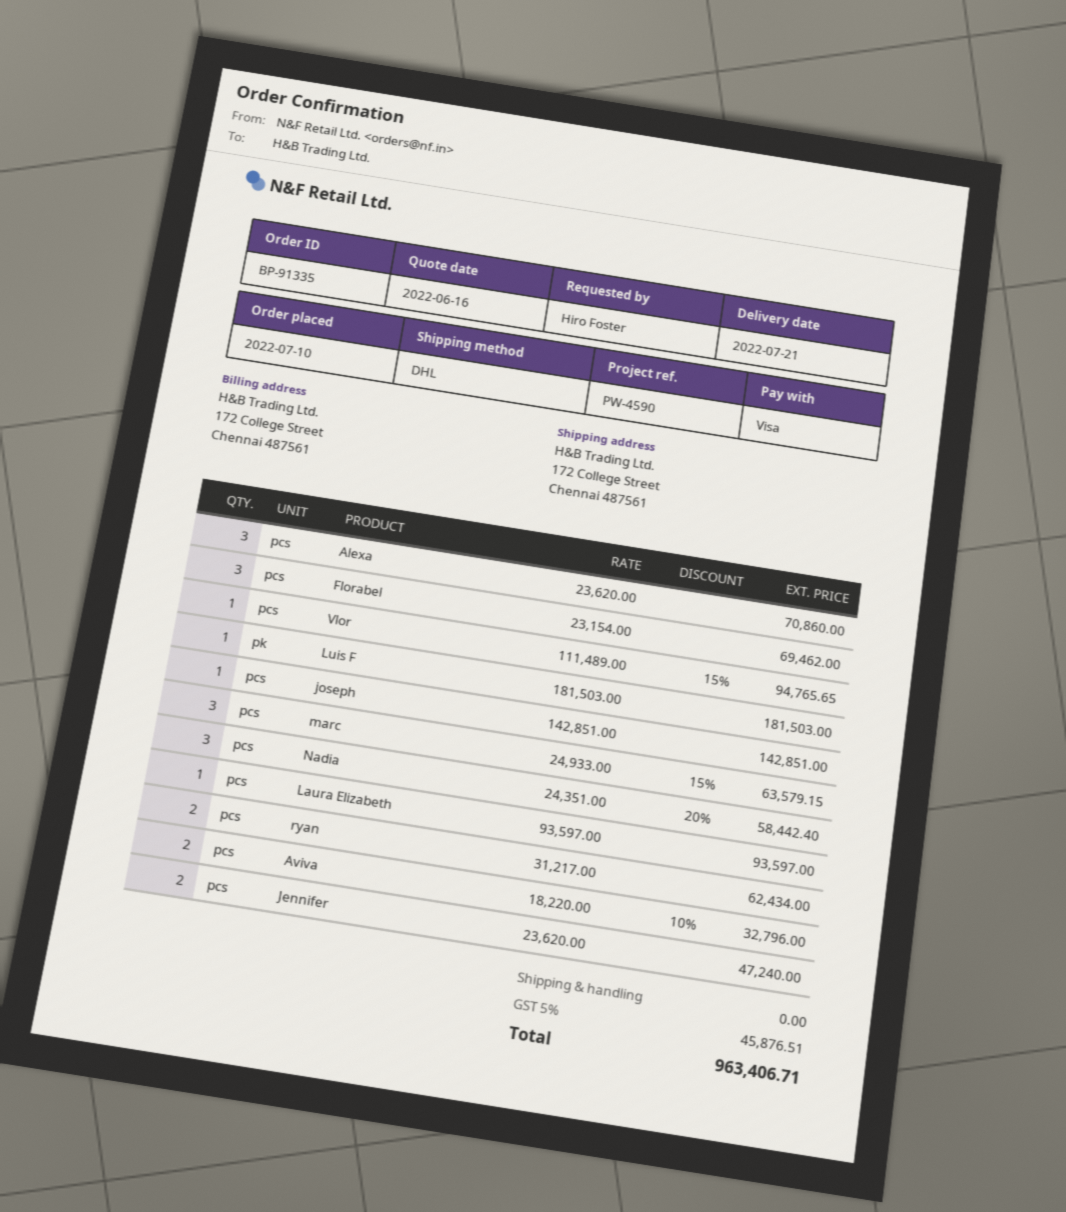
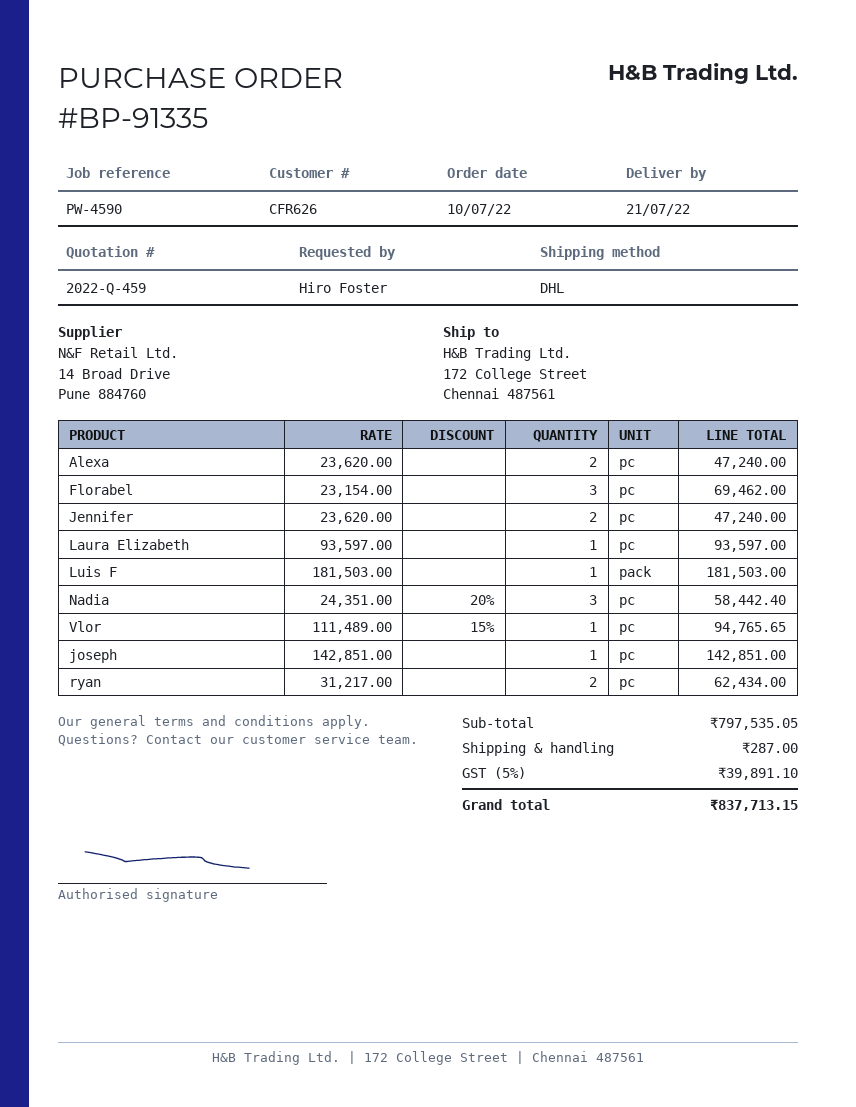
Alexa: 3 x 23620.00 = 70860.00 -> 2 x 23620.00 = 47240.00
marc: 3 x 24933.00 - 15% = 63579.15 -> none
Aviva: 2 x 18220.00 - 10% = 32796.00 -> none
shipping: 0.00 -> 287.00
tax: 5% = 45876.51 -> 5% = 39891.10
total: 963406.71 -> 837713.15

